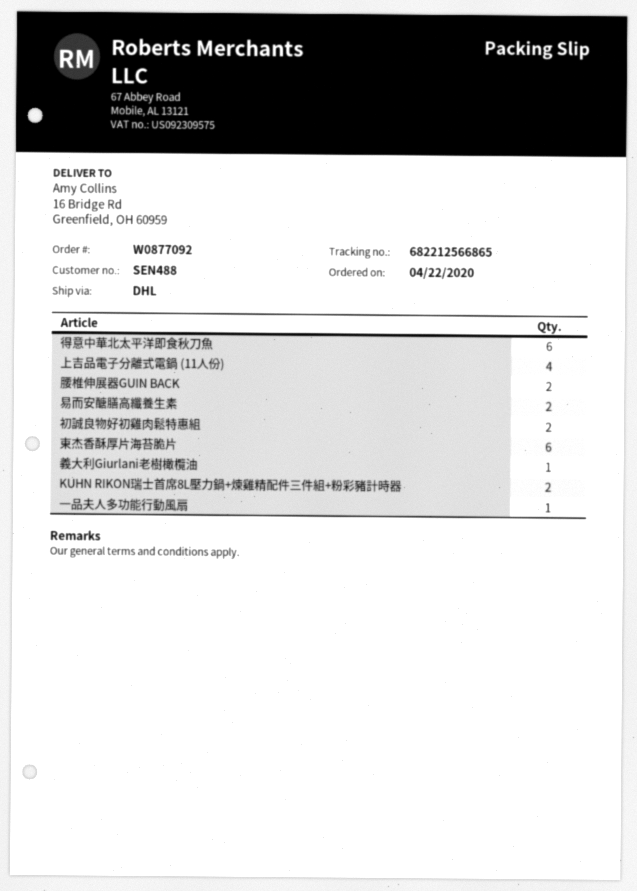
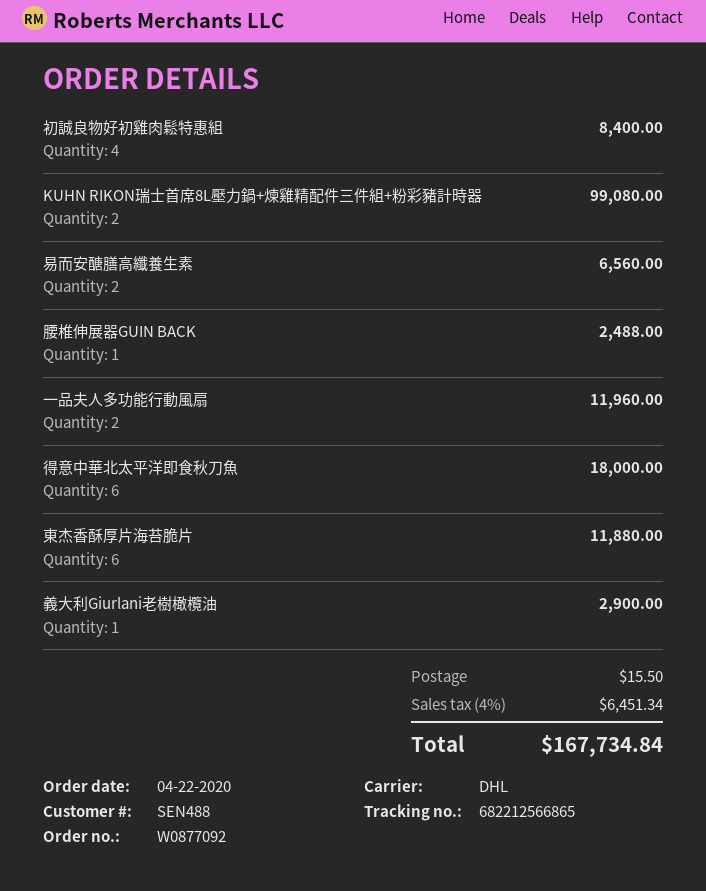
上吉品電子分離式電鍋 (11人份): 4 -> none
腰椎伸展器GUIN BACK: 2 -> 1
初誠良物好初雞肉鬆特惠組: 2 -> 4
一品夫人多功能行動風扇: 1 -> 2

